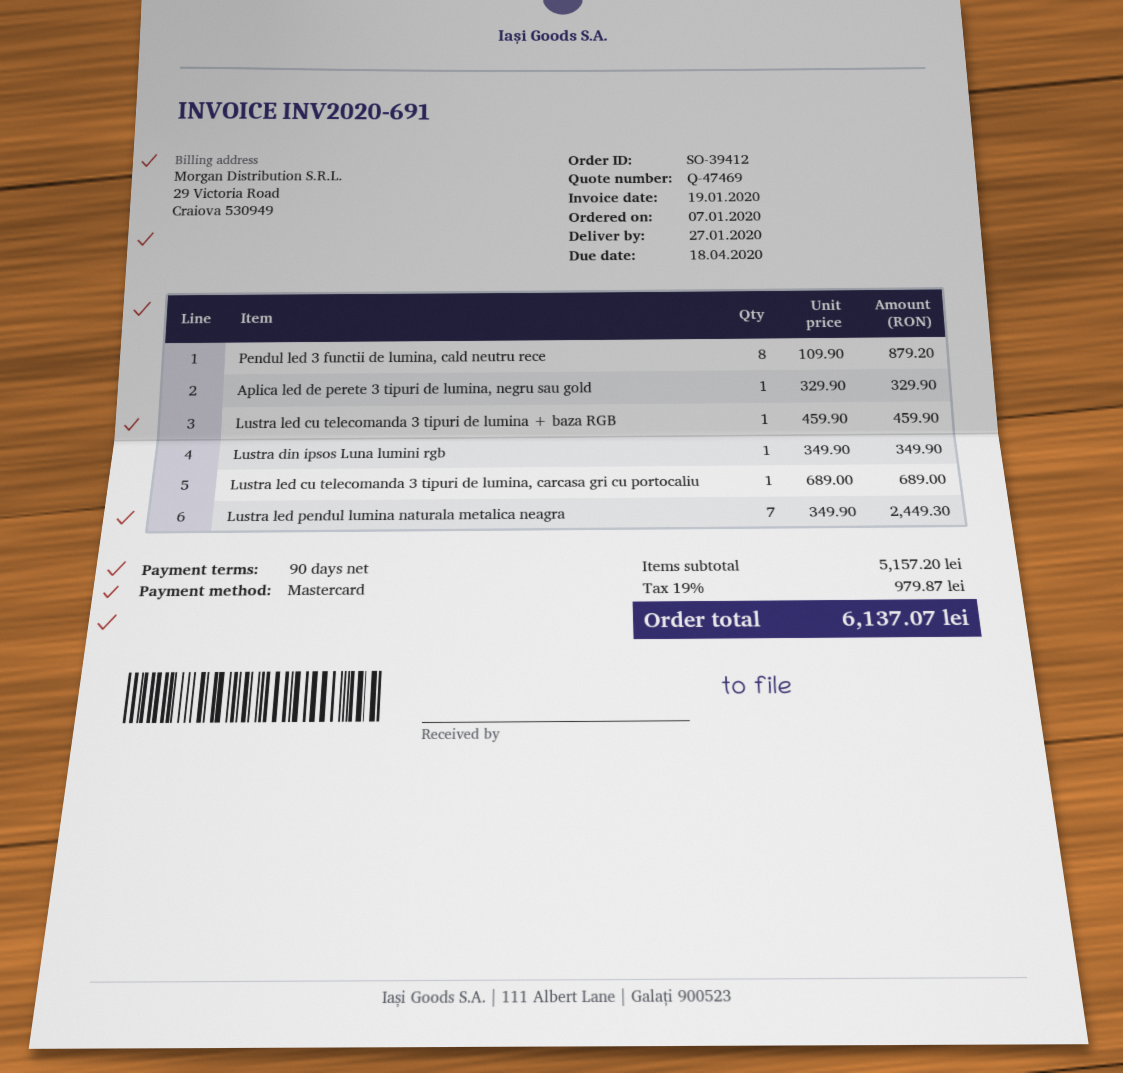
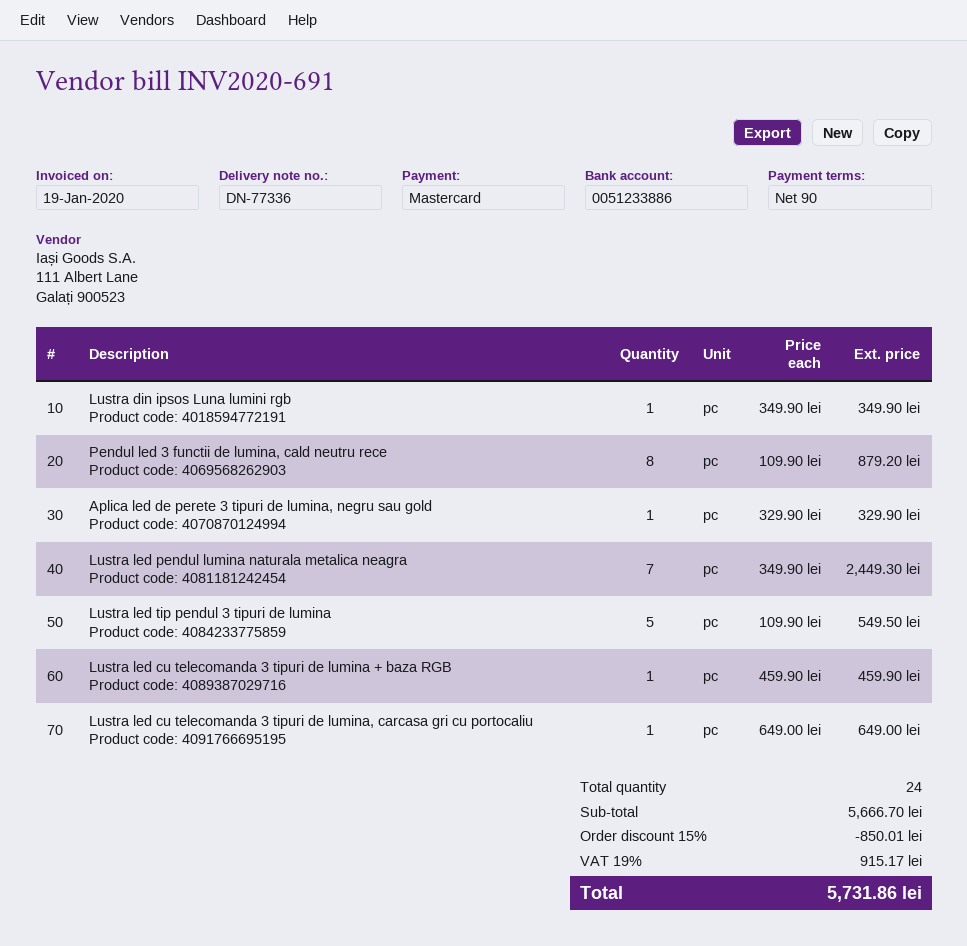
Lustra led cu telecomanda 3 tipuri de lumina, carcasa gri cu portocaliu: 1 x 689.00 = 689.00 -> 1 x 649.00 = 649.00
Lustra led tip pendul 3 tipuri de lumina: none -> 5 x 109.90 = 549.50
subtotal: 5157.20 -> 5666.70
discount: none -> 15% = 850.01
tax: 19% = 979.87 -> 19% = 915.17
total: 6137.07 -> 5731.86

